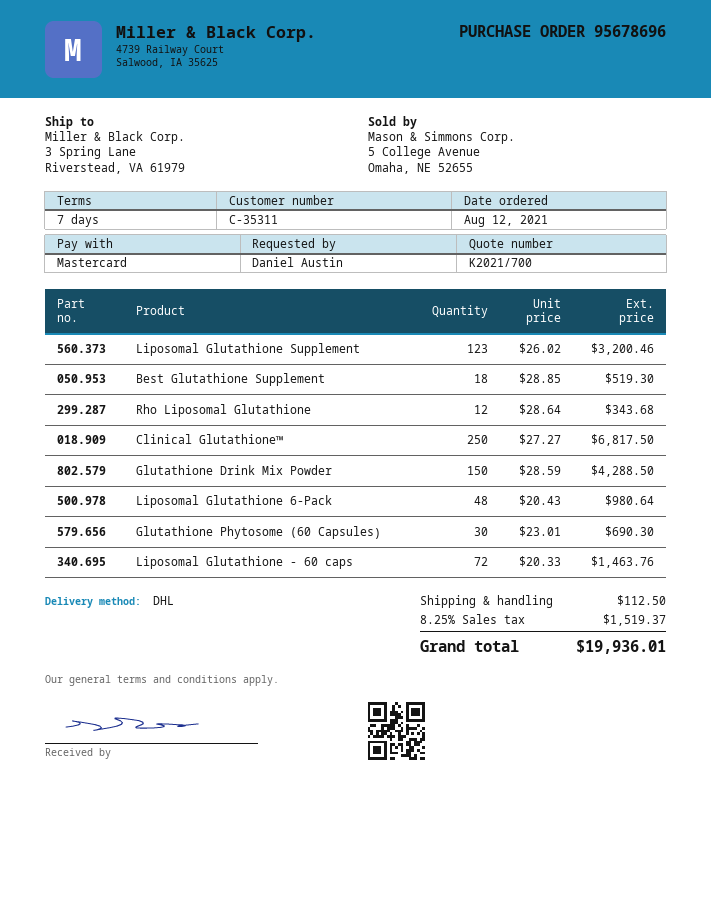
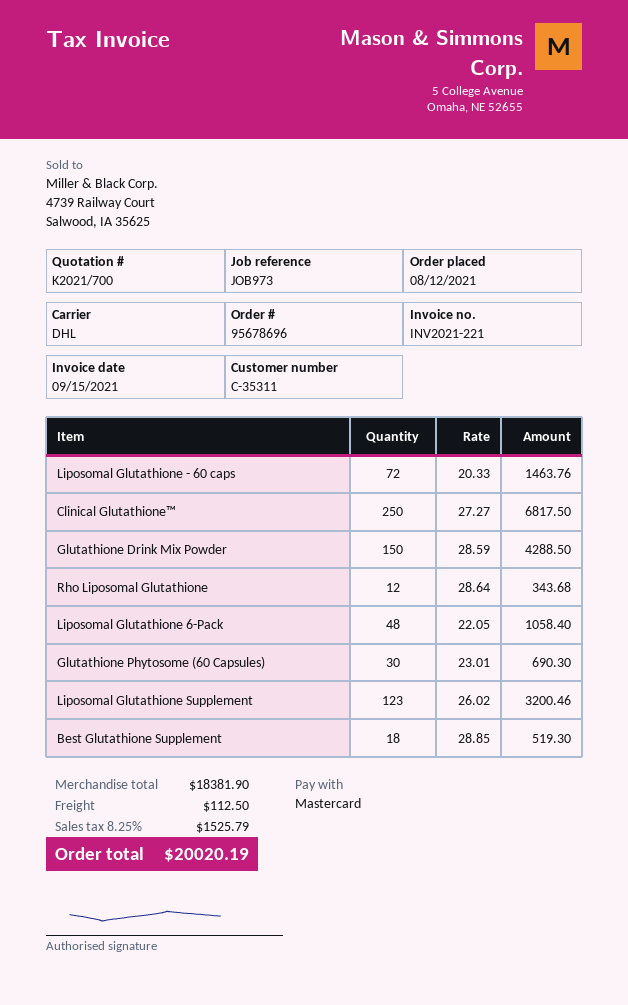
Liposomal Glutathione 6-Pack: 48 x 20.43 = 980.64 -> 48 x 22.05 = 1058.40
tax: 8.25% = 1519.37 -> 8.25% = 1525.79
total: 19936.01 -> 20020.19

